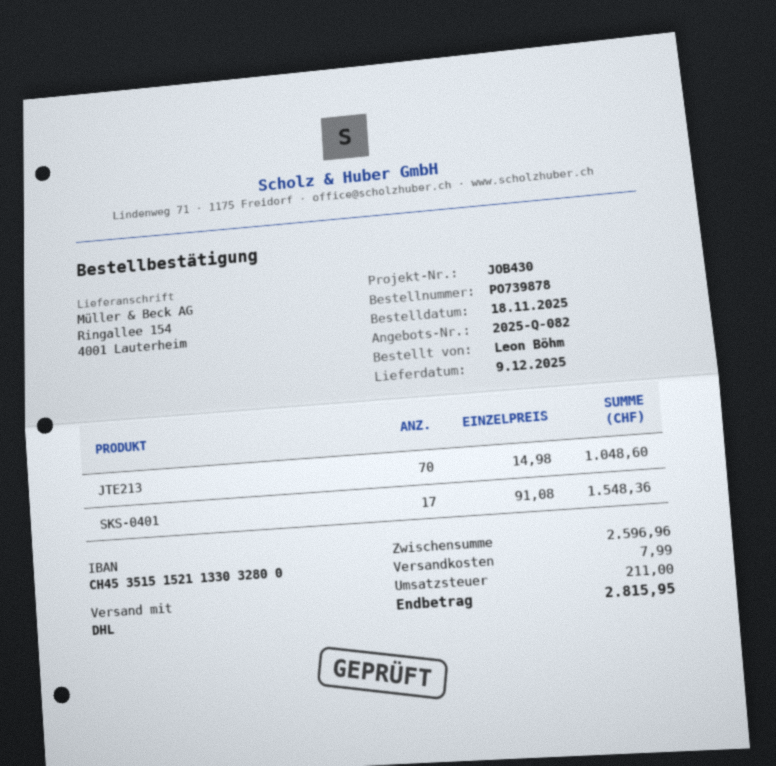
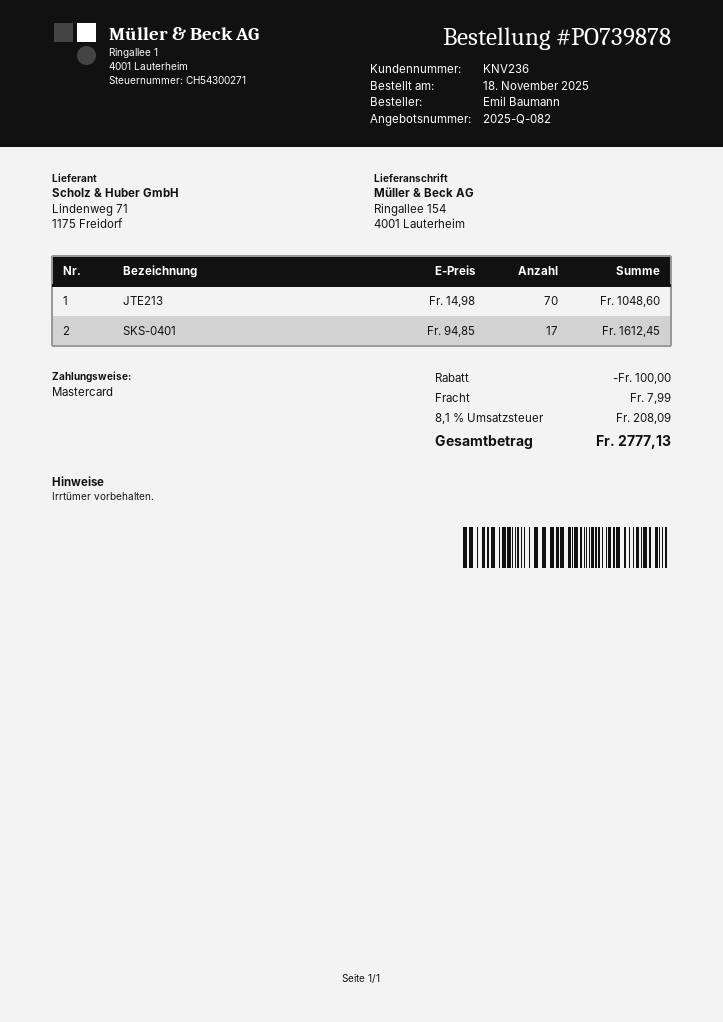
ordered by: Leon Böhm -> Emil Baumann
SKS-0401: 17 x 91.08 = 1548.36 -> 17 x 94.85 = 1612.45
discount: none -> 100.00
tax: 211.00 -> 208.09
total: 2815.95 -> 2777.13

